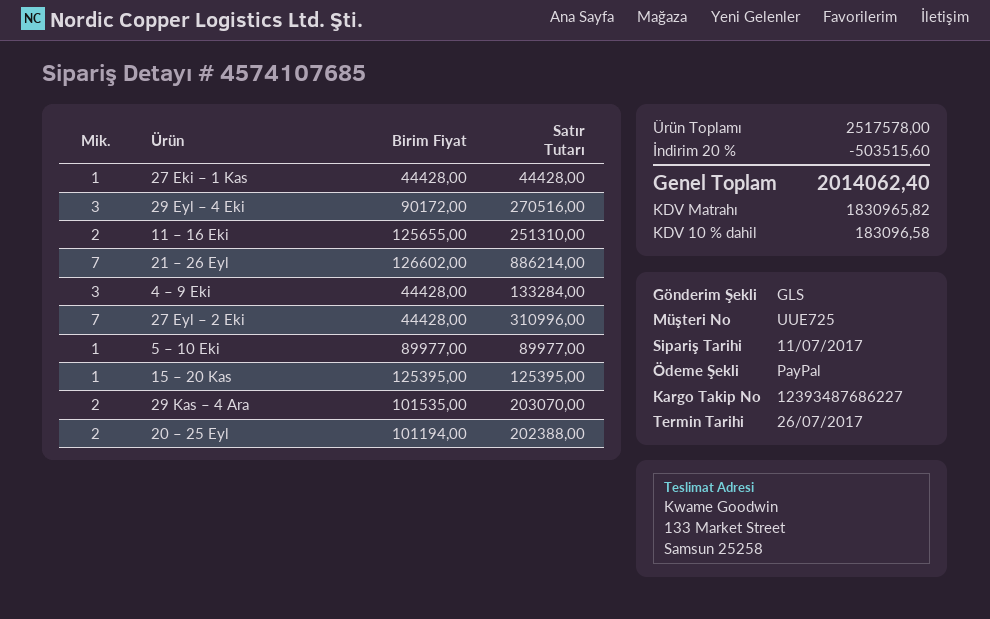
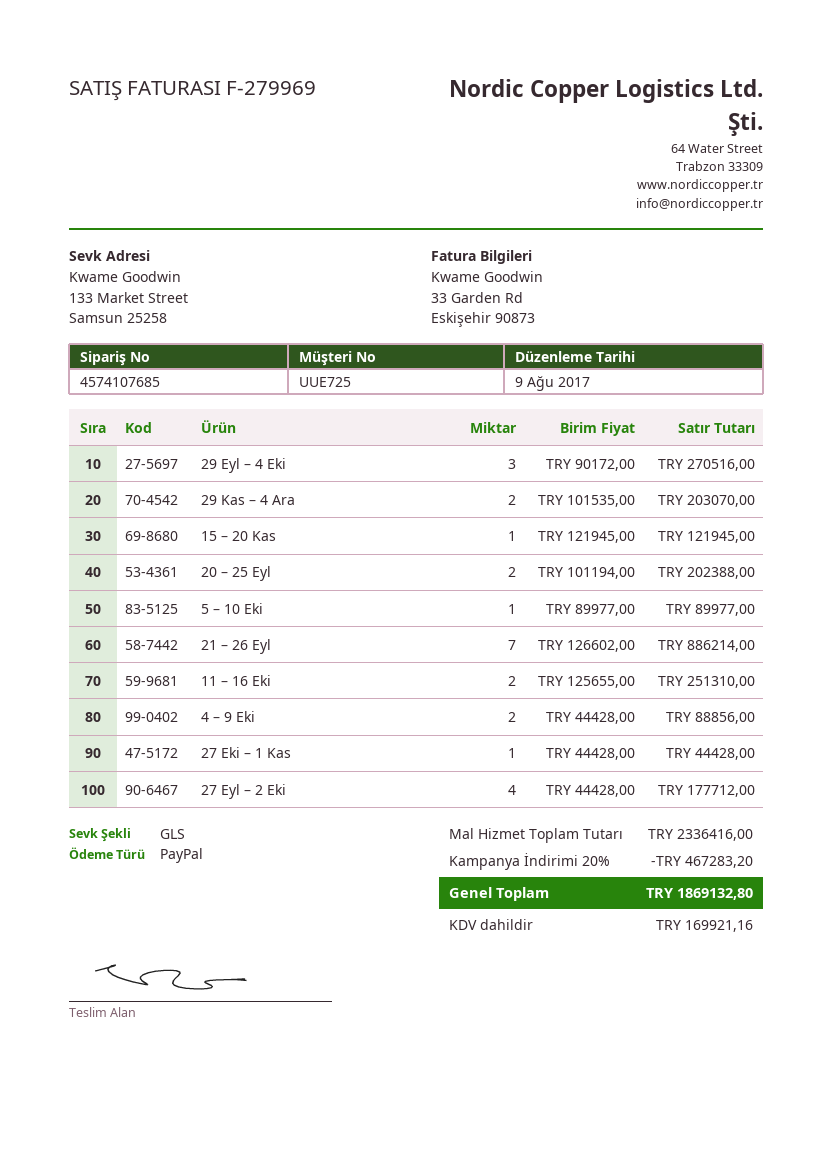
4 – 9 Eki: 3 x 44428.00 = 133284.00 -> 2 x 44428.00 = 88856.00
27 Eyl – 2 Eki: 7 x 44428.00 = 310996.00 -> 4 x 44428.00 = 177712.00
15 – 20 Kas: 1 x 125395.00 = 125395.00 -> 1 x 121945.00 = 121945.00
subtotal: 2517578.00 -> 2336416.00
discount: 20% = 503515.60 -> 20% = 467283.20
tax: 183096.58 -> 169921.16
total: 2014062.40 -> 1869132.80

